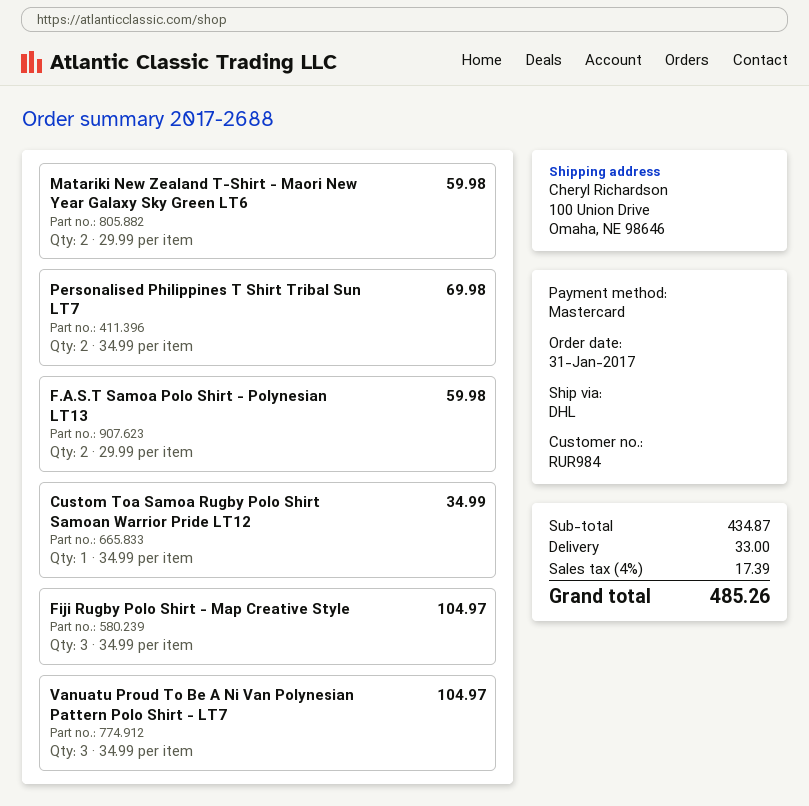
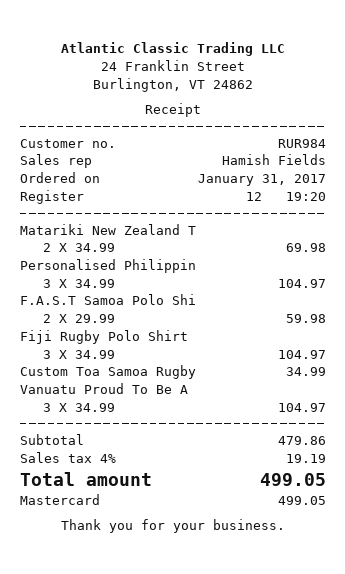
Matariki New Zealand T-Shirt - Maori New Year Galaxy Sky Green LT6: 2 x 29.99 = 59.98 -> 2 x 34.99 = 69.98
Personalised Philippines T Shirt Tribal Sun LT7: 2 x 34.99 = 69.98 -> 3 x 34.99 = 104.97
subtotal: 434.87 -> 479.86
shipping: 33.00 -> none
tax: 4% = 17.39 -> 4% = 19.19
total: 485.26 -> 499.05

